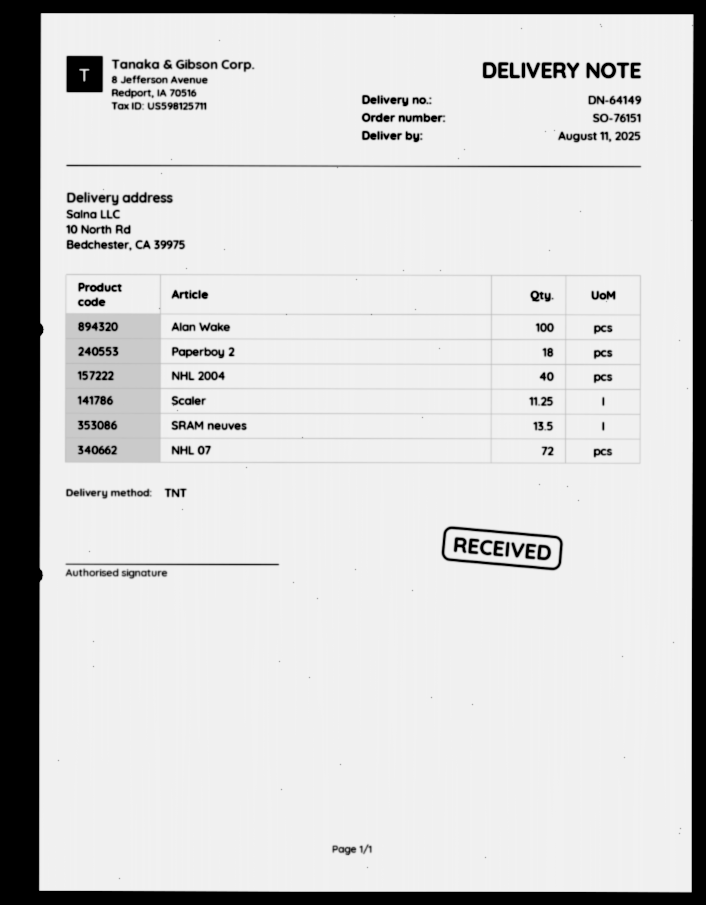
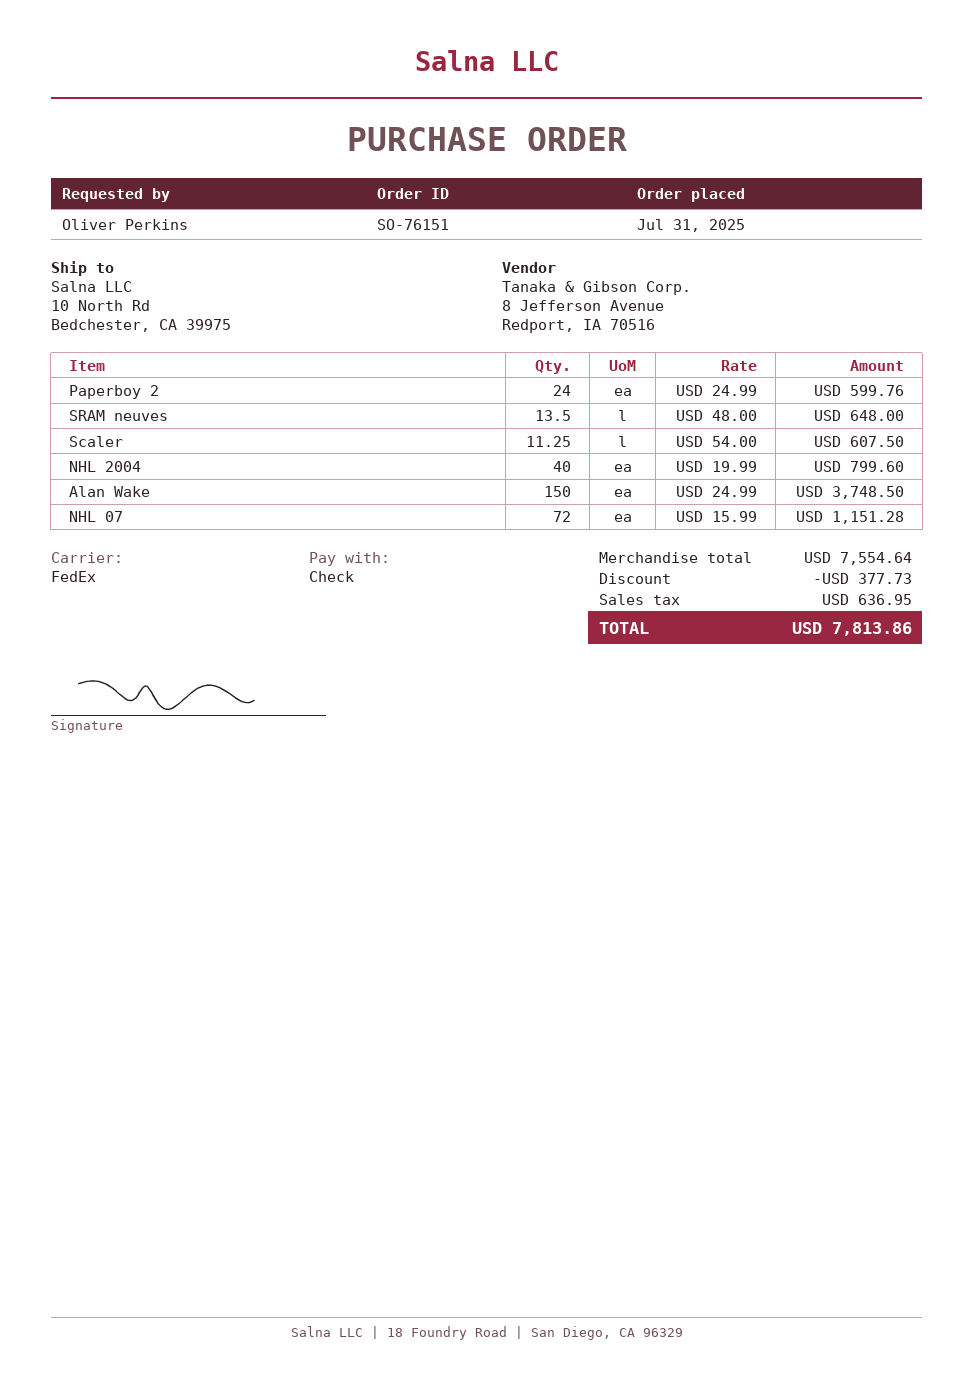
shipping method: TNT -> FedEx
Alan Wake: 100 -> 150
Paperboy 2: 18 -> 24

